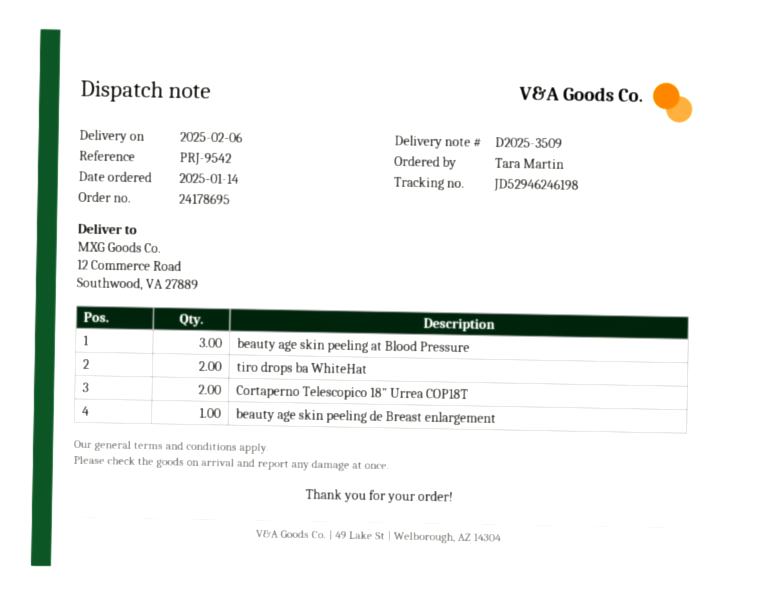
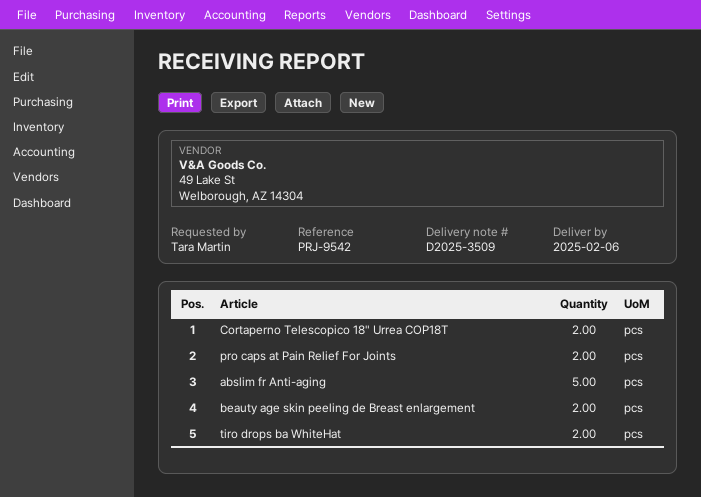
beauty age skin peeling at Blood Pressure: 3 -> none
beauty age skin peeling de Breast enlargement: 1 -> 2
pro caps at Pain Relief For Joints: none -> 2
abslim fr Anti-aging: none -> 5

